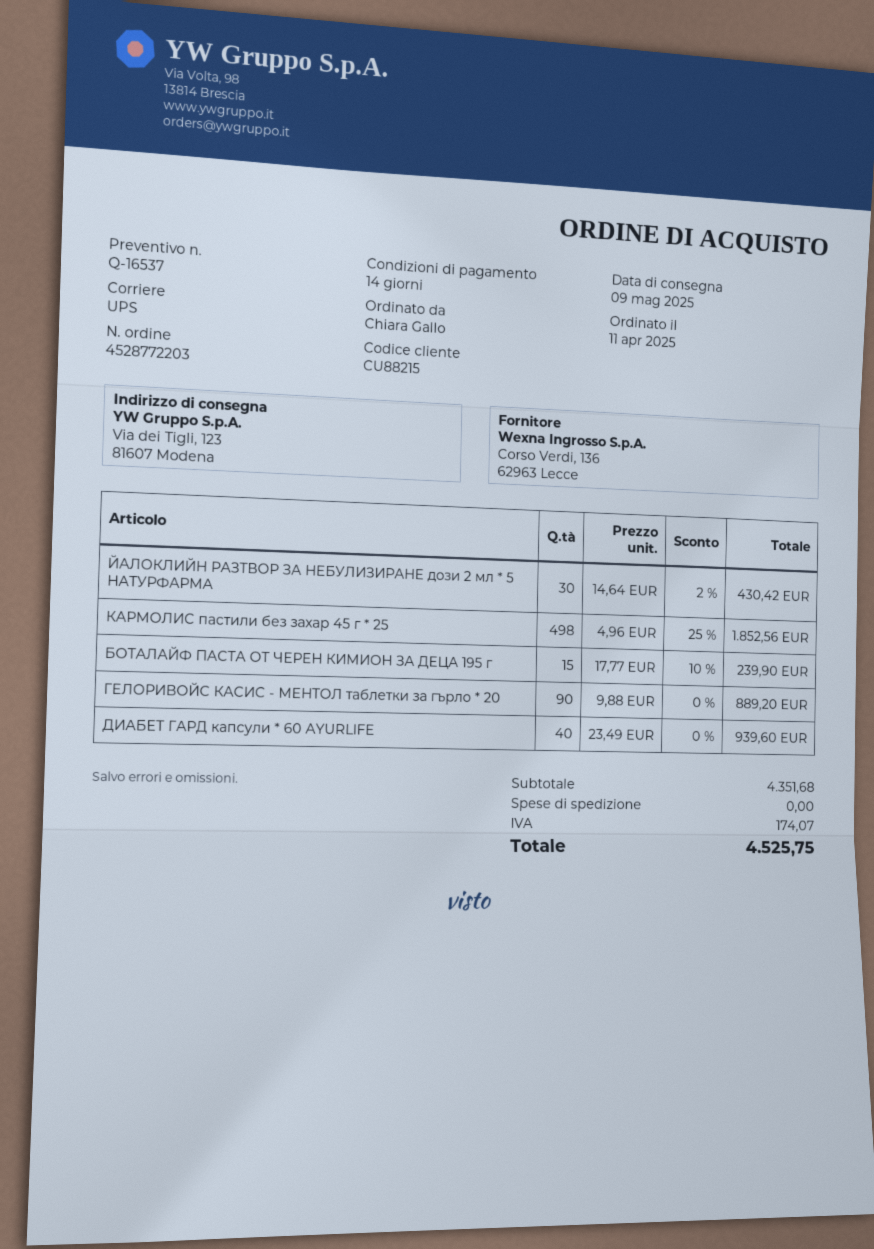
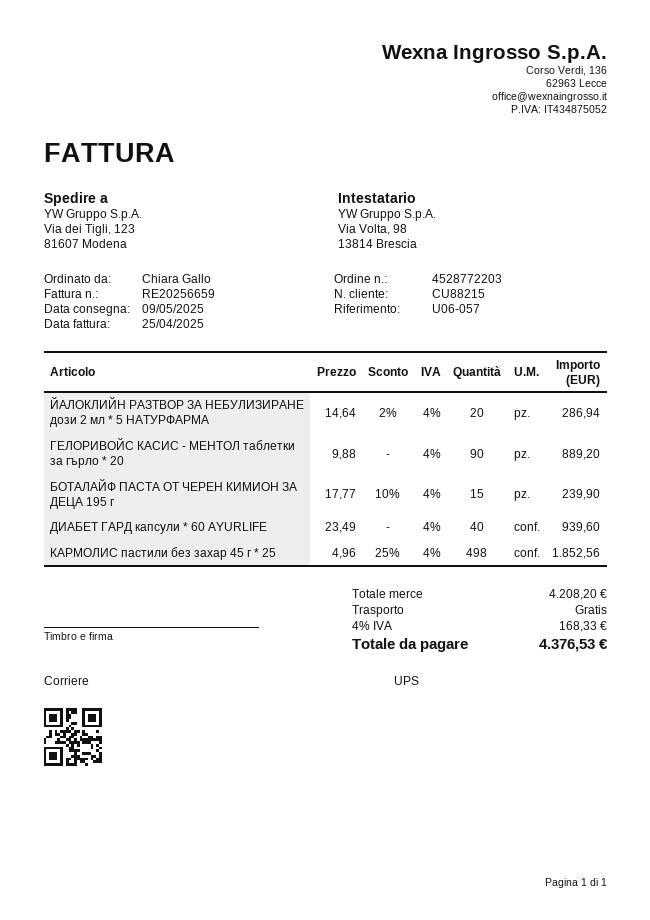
ЙАЛОКЛИЙН РАЗТВОР ЗА НЕБУЛИЗИРАНЕ дози 2 мл * 5 НАТУРФАРМА: 30 x 14.64 - 2% = 430.42 -> 20 x 14.64 - 2% = 286.94
subtotal: 4351.68 -> 4208.20
tax: 174.07 -> 168.33
total: 4525.75 -> 4376.53

